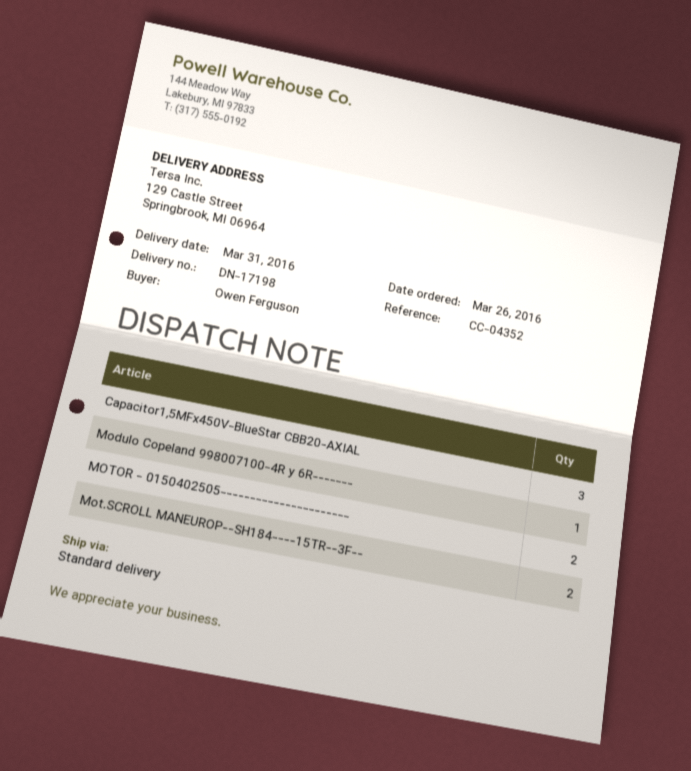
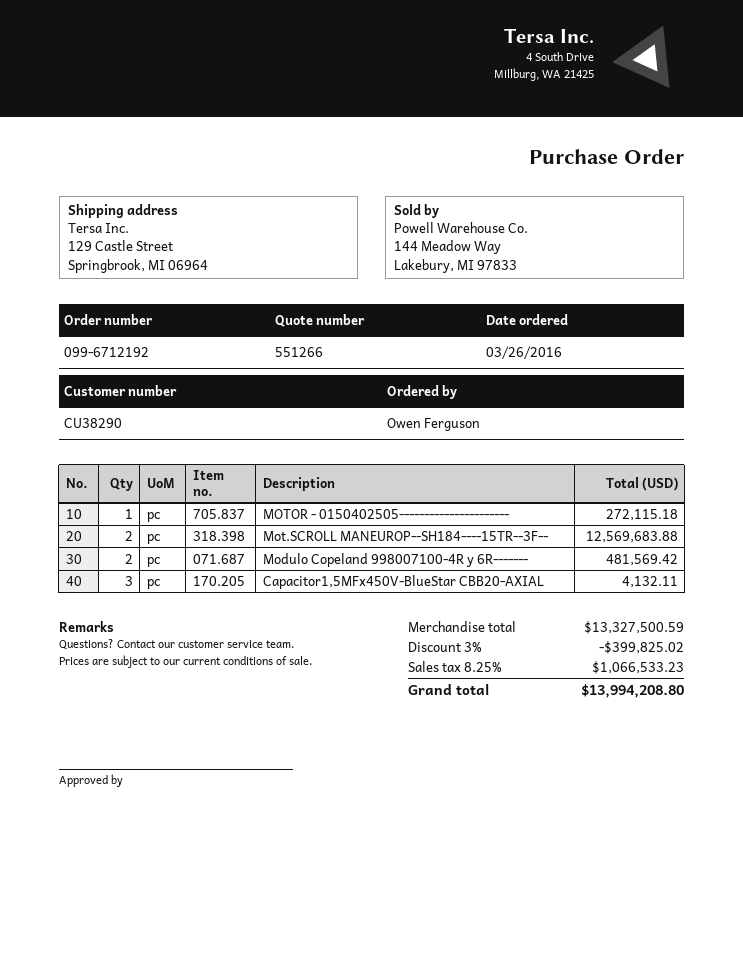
Modulo Copeland 998007100-4R y 6R-------: 1 -> 2
MOTOR - 0150402505----------------------: 2 -> 1

